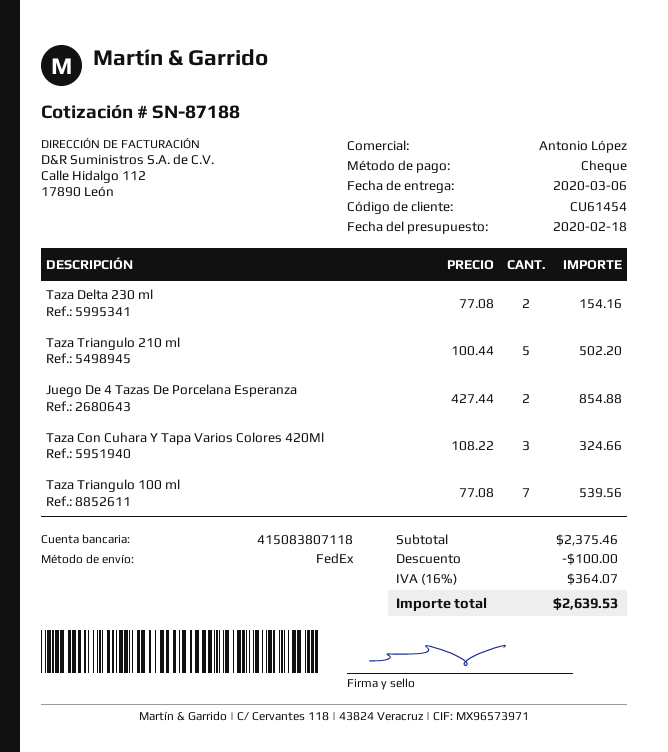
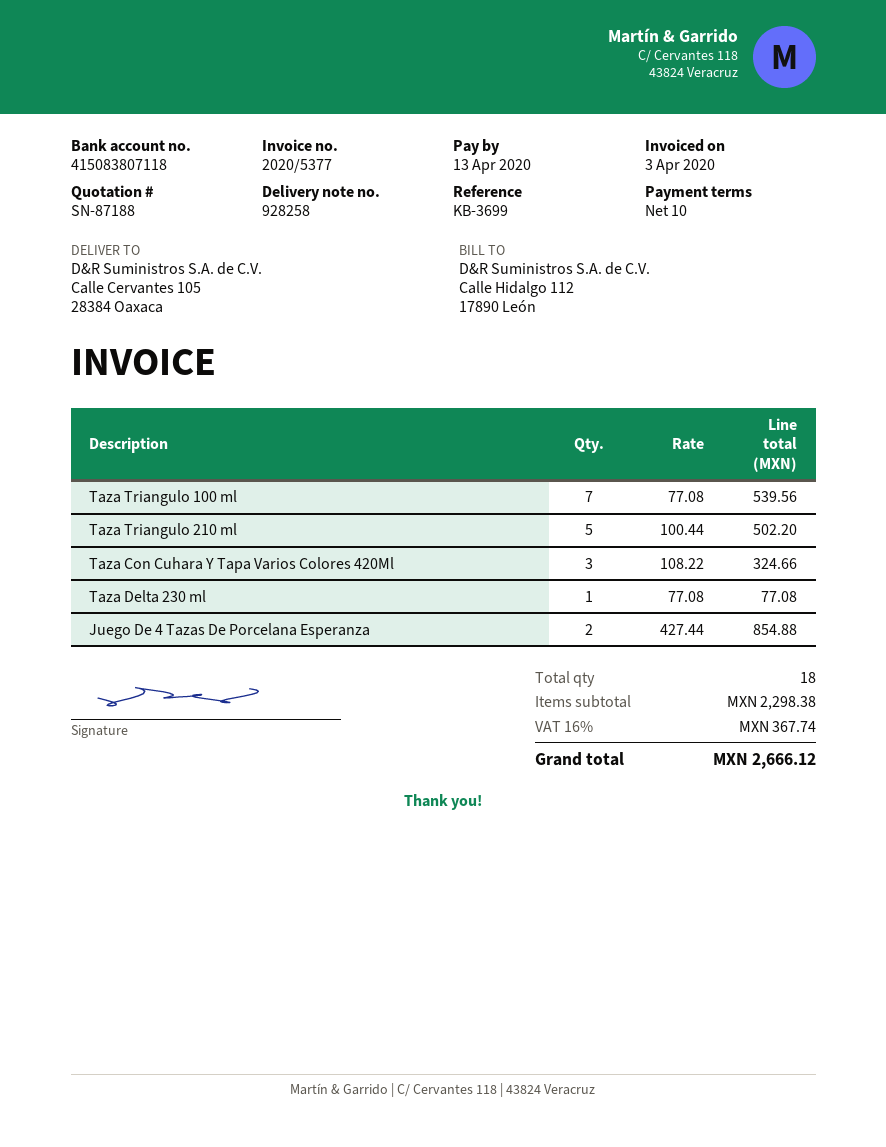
Taza Delta 230 ml: 2 x 77.08 = 154.16 -> 1 x 77.08 = 77.08
subtotal: 2375.46 -> 2298.38
discount: 100.00 -> none
tax: 16% = 364.07 -> 16% = 367.74
total: 2639.53 -> 2666.12

